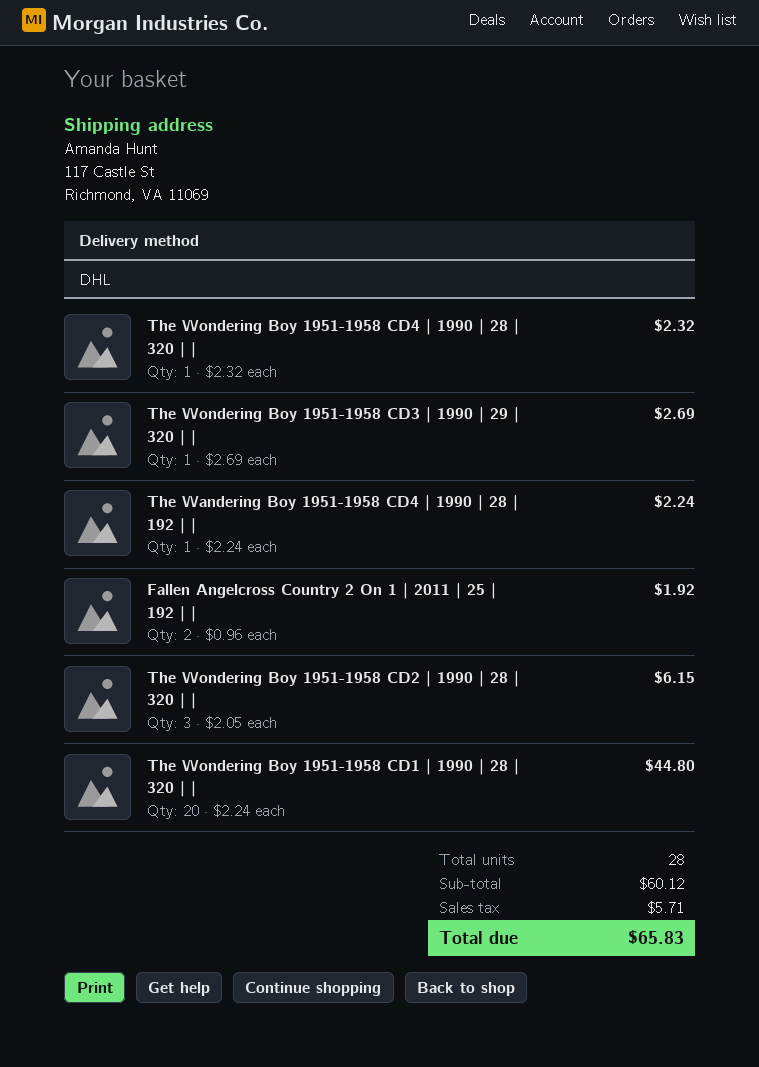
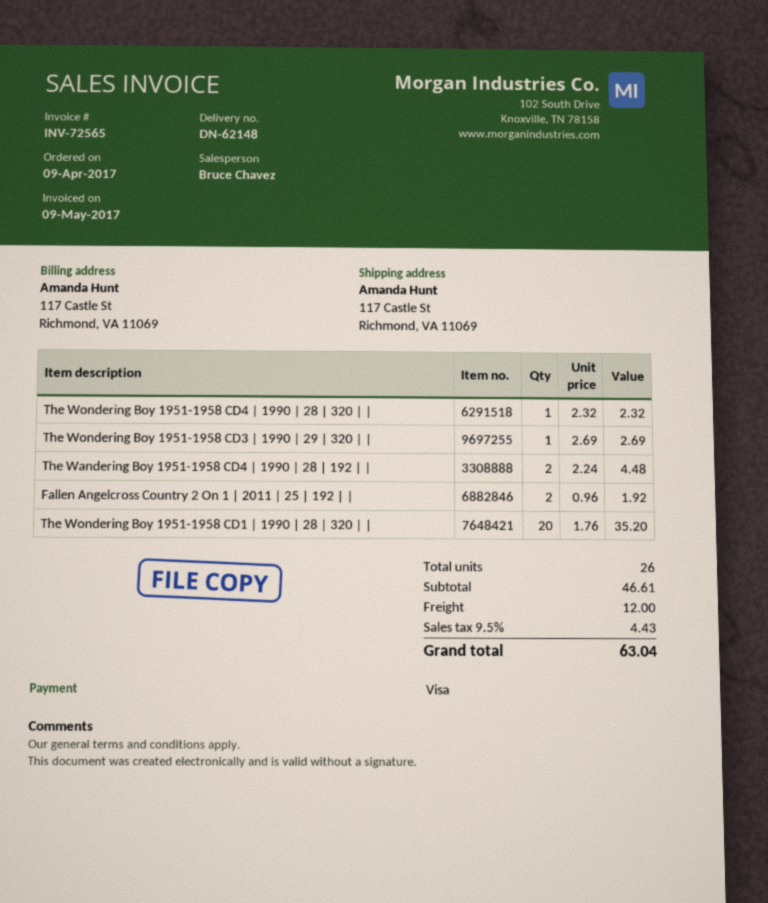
The Wandering Boy 1951-1958 CD4 | 1990 | 28 | 192 | |: 1 x 2.24 = 2.24 -> 2 x 2.24 = 4.48
The Wondering Boy 1951-1958 CD2 | 1990 | 28 | 320 | |: 3 x 2.05 = 6.15 -> none
The Wondering Boy 1951-1958 CD1 | 1990 | 28 | 320 | |: 20 x 2.24 = 44.80 -> 20 x 1.76 = 35.20
total quantity: 28 -> 26
subtotal: 60.12 -> 46.61
shipping: none -> 12.00
tax: 5.71 -> 4.43
total: 65.83 -> 63.04

